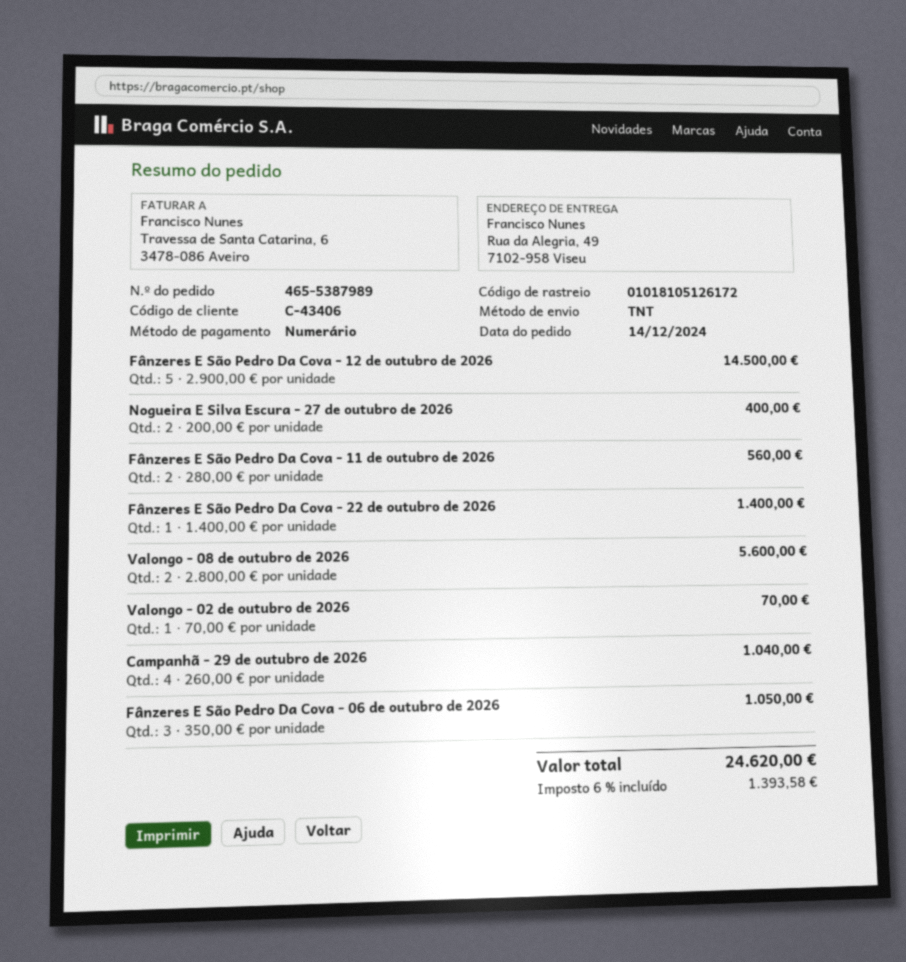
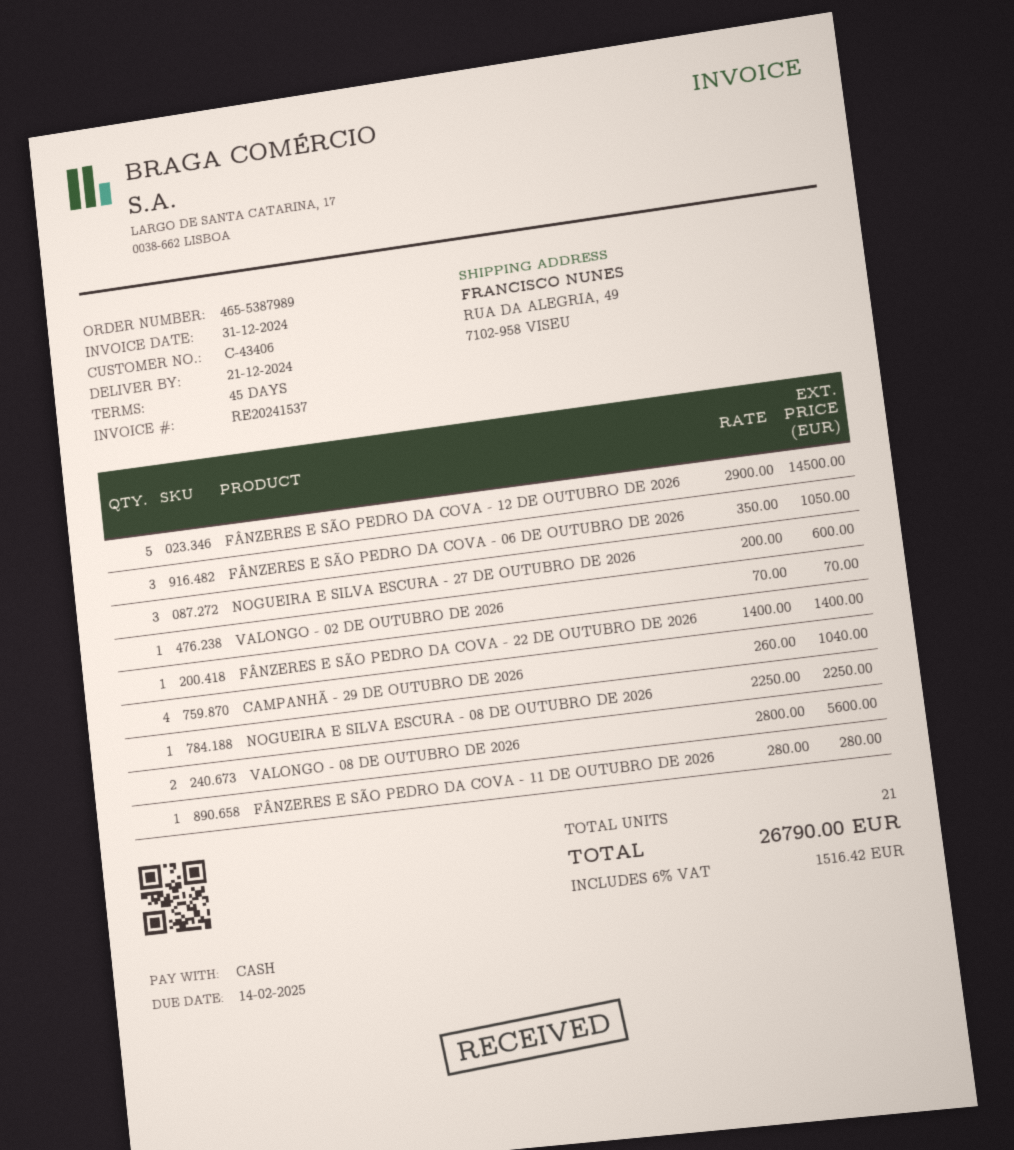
Nogueira E Silva Escura - 27 de outubro de 2026: 2 x 200.00 = 400.00 -> 3 x 200.00 = 600.00
Fânzeres E São Pedro Da Cova - 11 de outubro de 2026: 2 x 280.00 = 560.00 -> 1 x 280.00 = 280.00
NOGUEIRA E SILVA ESCURA - 08 DE OUTUBRO DE 2026: none -> 1 x 2250.00 = 2250.00
tax: 6% = 1393.58 -> 6% = 1516.42
total: 24620.00 -> 26790.00

